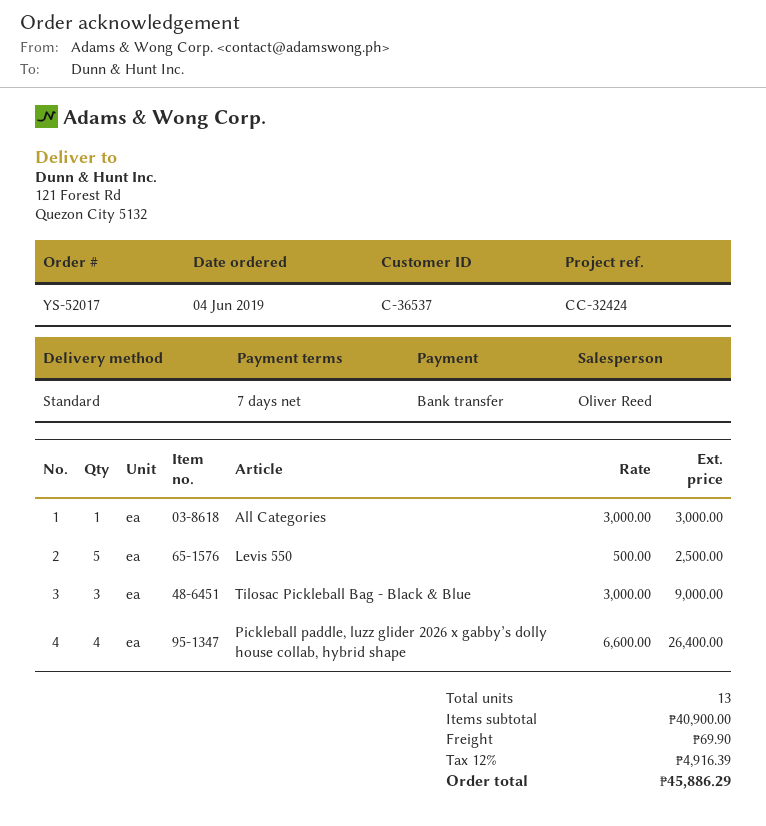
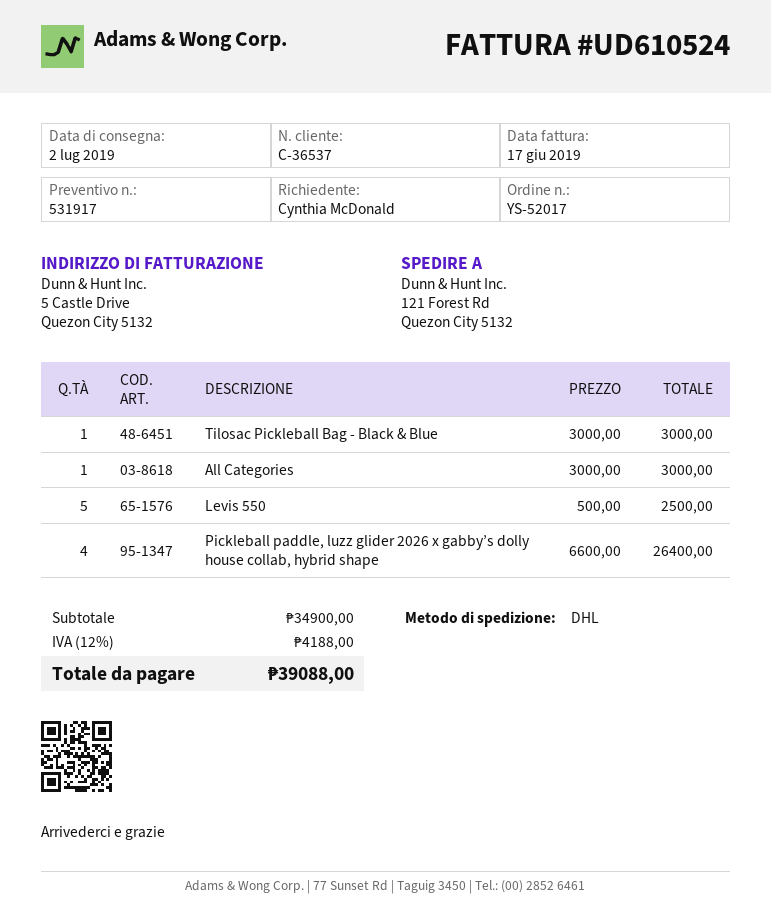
shipping method: standard -> DHL
Tilosac Pickleball Bag - Black & Blue: 3 x 3000.00 = 9000.00 -> 1 x 3000.00 = 3000.00
subtotal: 40900.00 -> 34900.00
shipping: 69.90 -> none
tax: 12% = 4916.39 -> 12% = 4188.00
total: 45886.29 -> 39088.00

